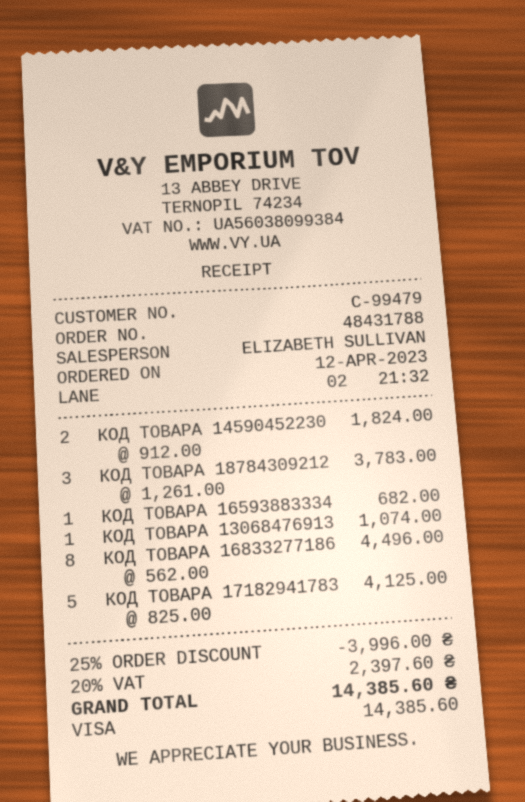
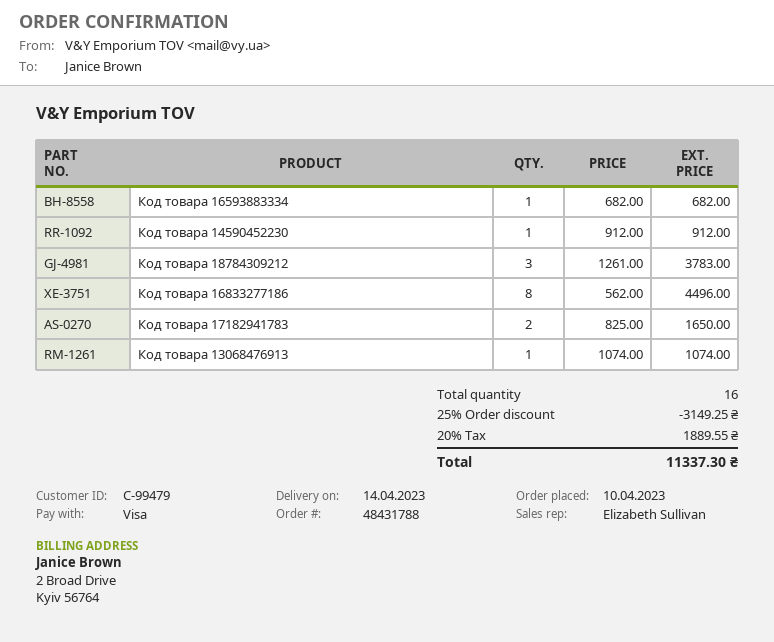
order date: 2023-04-12 -> 2023-04-10
КОД ТОВАРА 14590452230: 2 x 912.00 = 1824.00 -> 1 x 912.00 = 912.00
КОД ТОВАРА 17182941783: 5 x 825.00 = 4125.00 -> 2 x 825.00 = 1650.00
discount: 25% = 3996.00 -> 25% = 3149.25
tax: 20% = 2397.60 -> 20% = 1889.55
total: 14385.60 -> 11337.30

